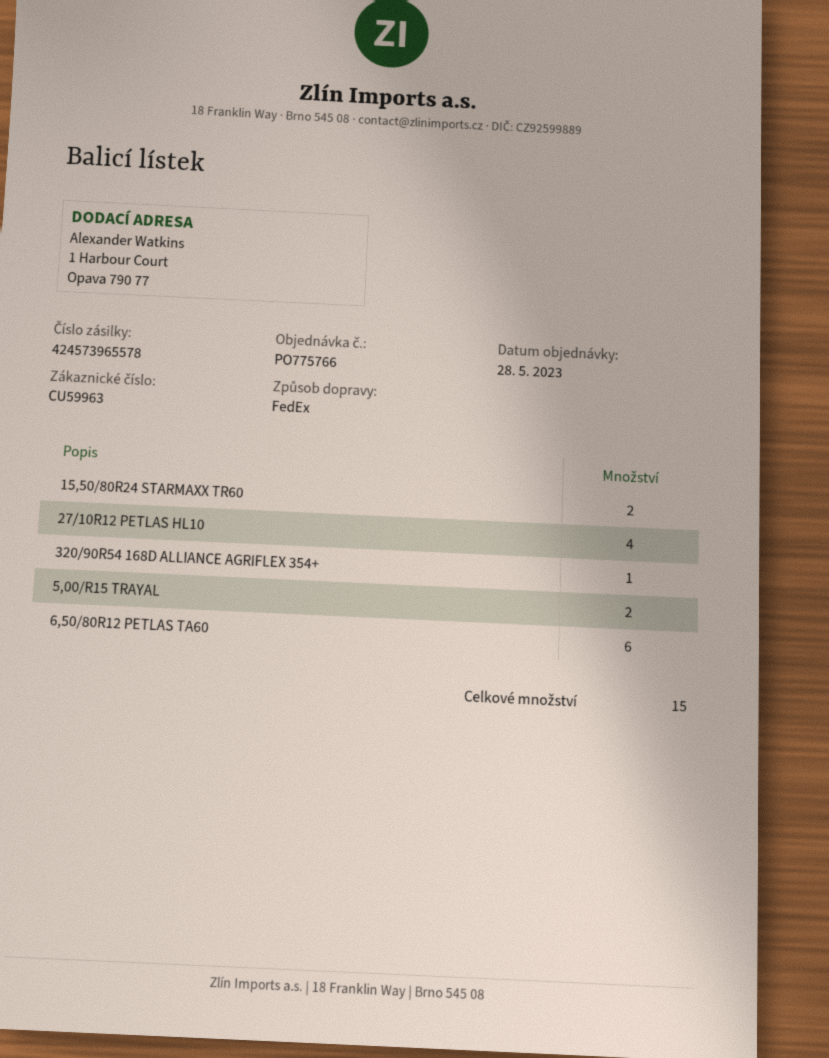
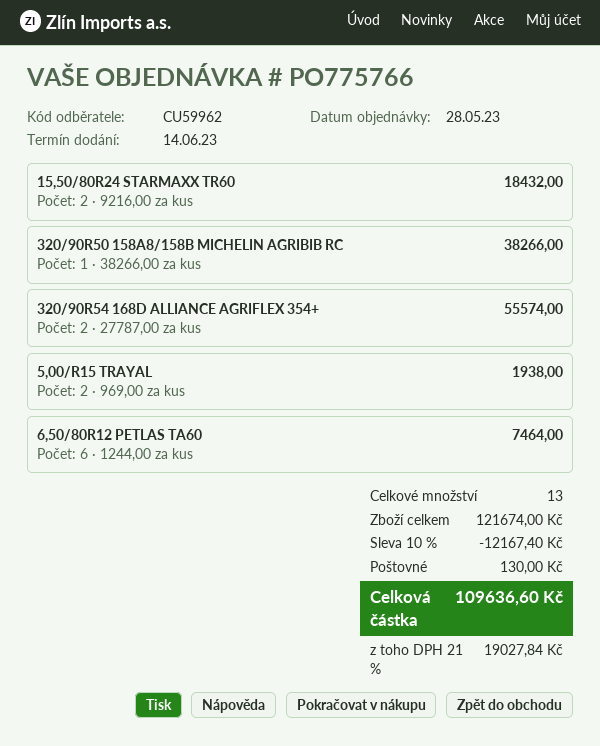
customer number: CU59963 -> CU59962
27/10R12 PETLAS HL10: 4 -> none
320/90R54 168D ALLIANCE AGRIFLEX 354+: 1 -> 2
320/90R50 158A8/158B MICHELIN AGRIBIB RC: none -> 1
total quantity: 15 -> 13

